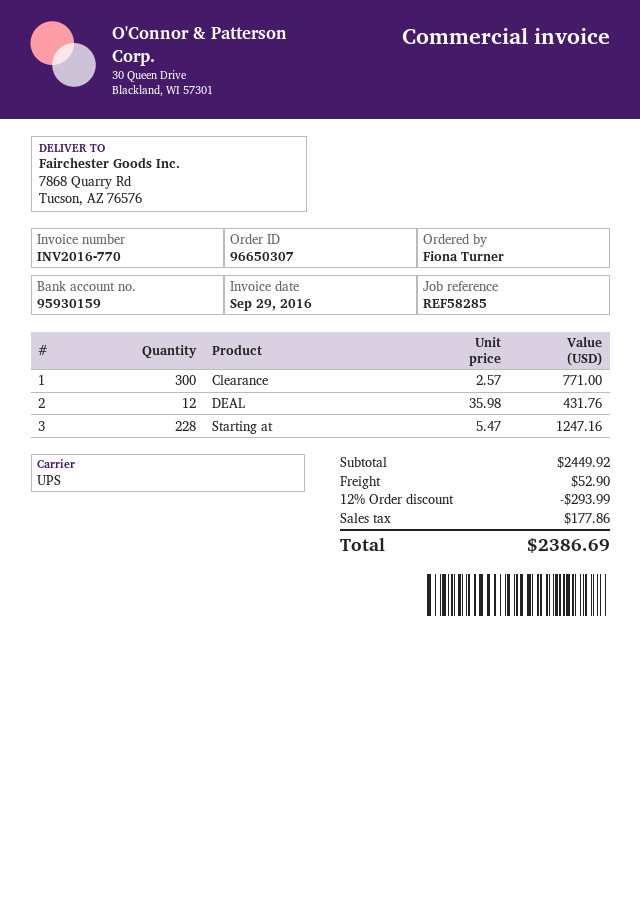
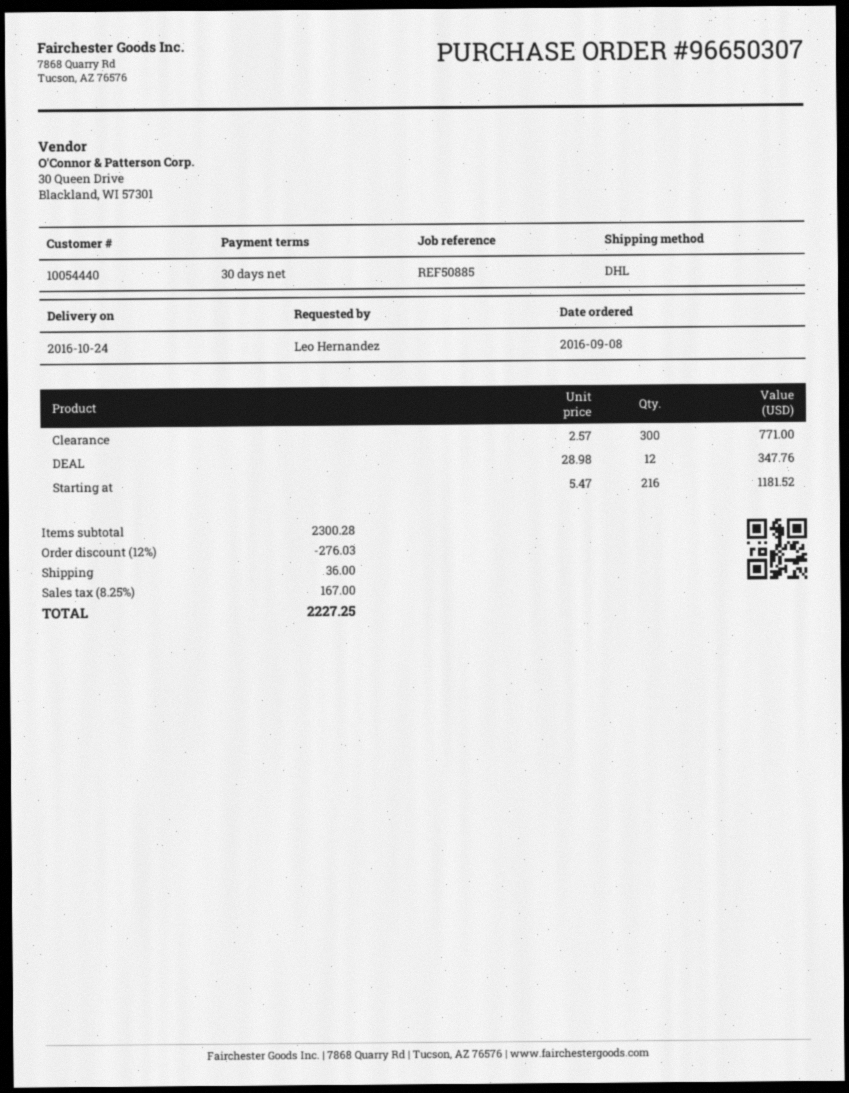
reference: REF58285 -> REF50885
ordered by: Fiona Turner -> Leo Hernandez
shipping method: UPS -> DHL
DEAL: 12 x 35.98 = 431.76 -> 12 x 28.98 = 347.76
Starting at: 228 x 5.47 = 1247.16 -> 216 x 5.47 = 1181.52
subtotal: 2449.92 -> 2300.28
discount: 12% = 293.99 -> 12% = 276.03
shipping: 52.90 -> 36.00
tax: 177.86 -> 167.00
total: 2386.69 -> 2227.25

